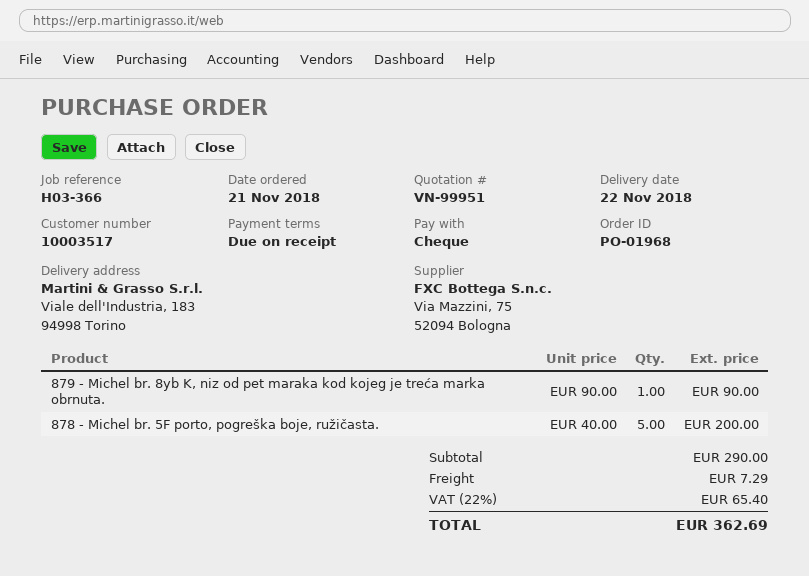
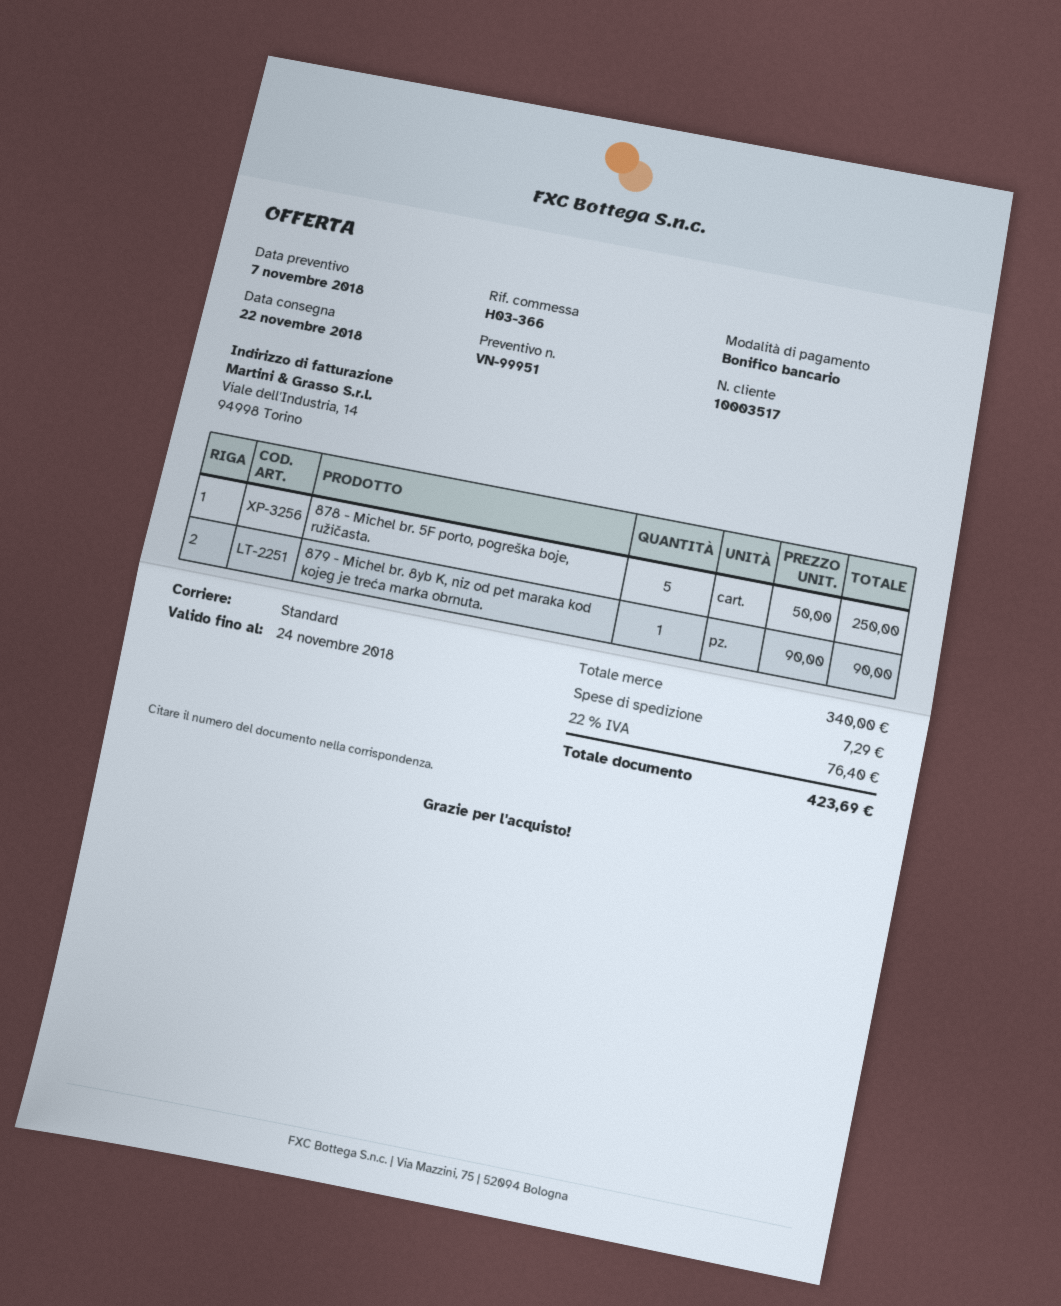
payment method: cheque -> bank transfer
878 - Michel br. 5F porto, pogreška boje, ružičasta.: 5 x 40.00 = 200.00 -> 5 x 50.00 = 250.00
subtotal: 290.00 -> 340.00
tax: 22% = 65.40 -> 22% = 76.40
total: 362.69 -> 423.69

